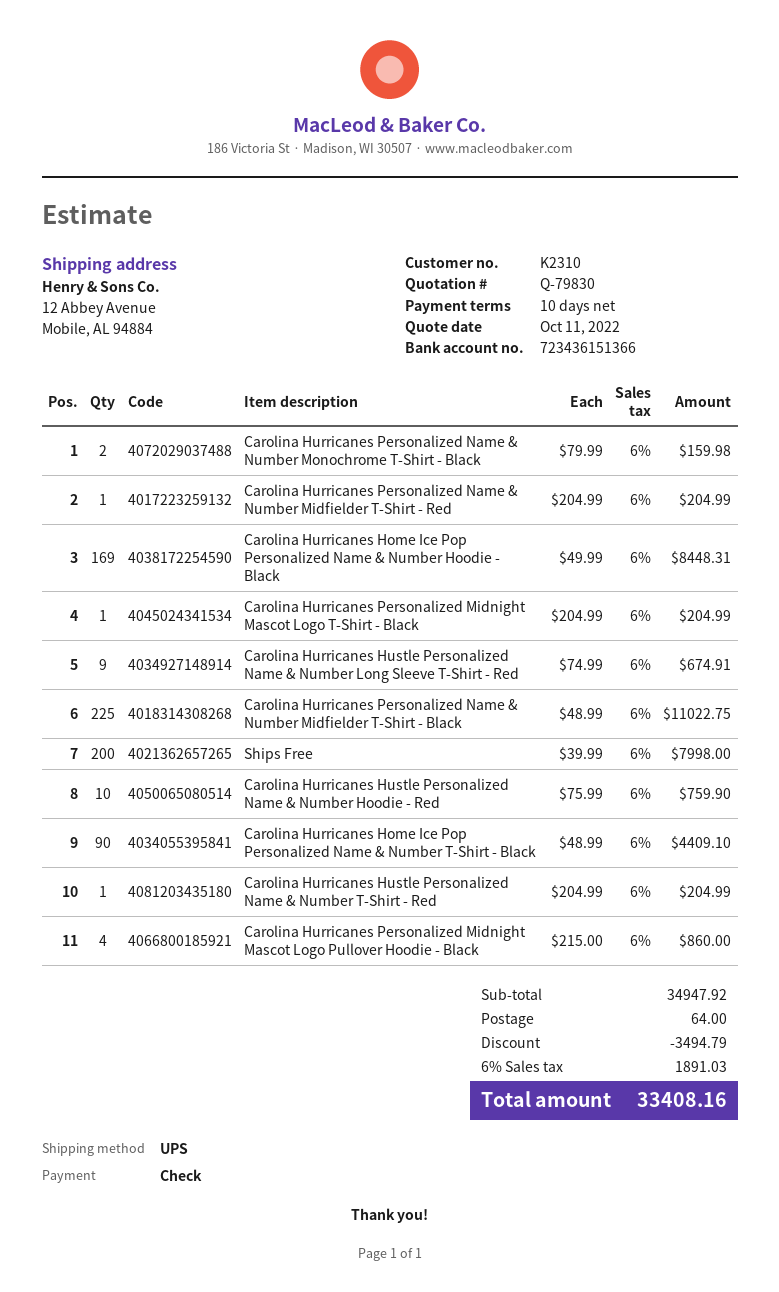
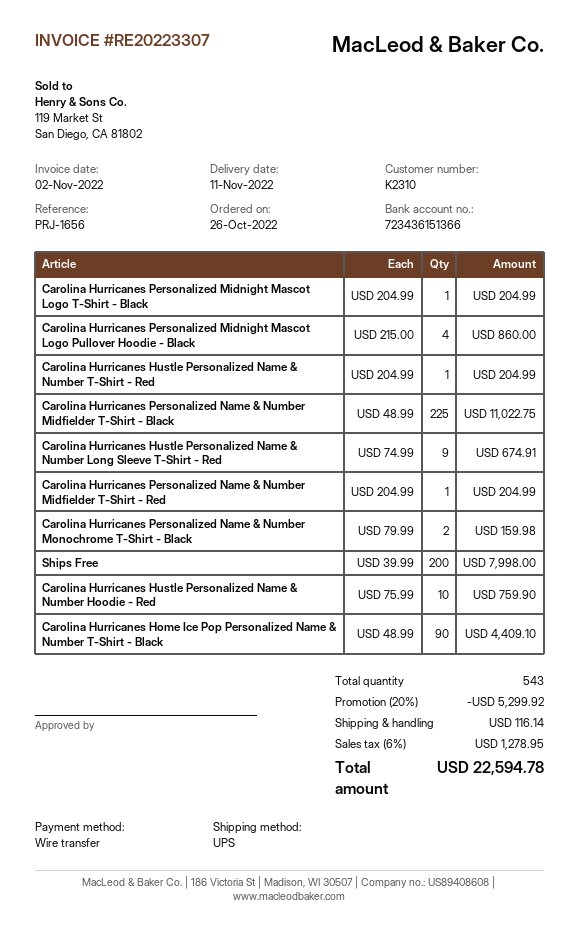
payment method: cheque -> bank transfer
Carolina Hurricanes Home Ice Pop Personalized Name & Number Hoodie - Black: 169 x 49.99 = 8448.31 -> none
discount: 3494.79 -> 5299.92
shipping: 64.00 -> 116.14
tax: 6% = 1891.03 -> 6% = 1278.95
total: 33408.16 -> 22594.78

